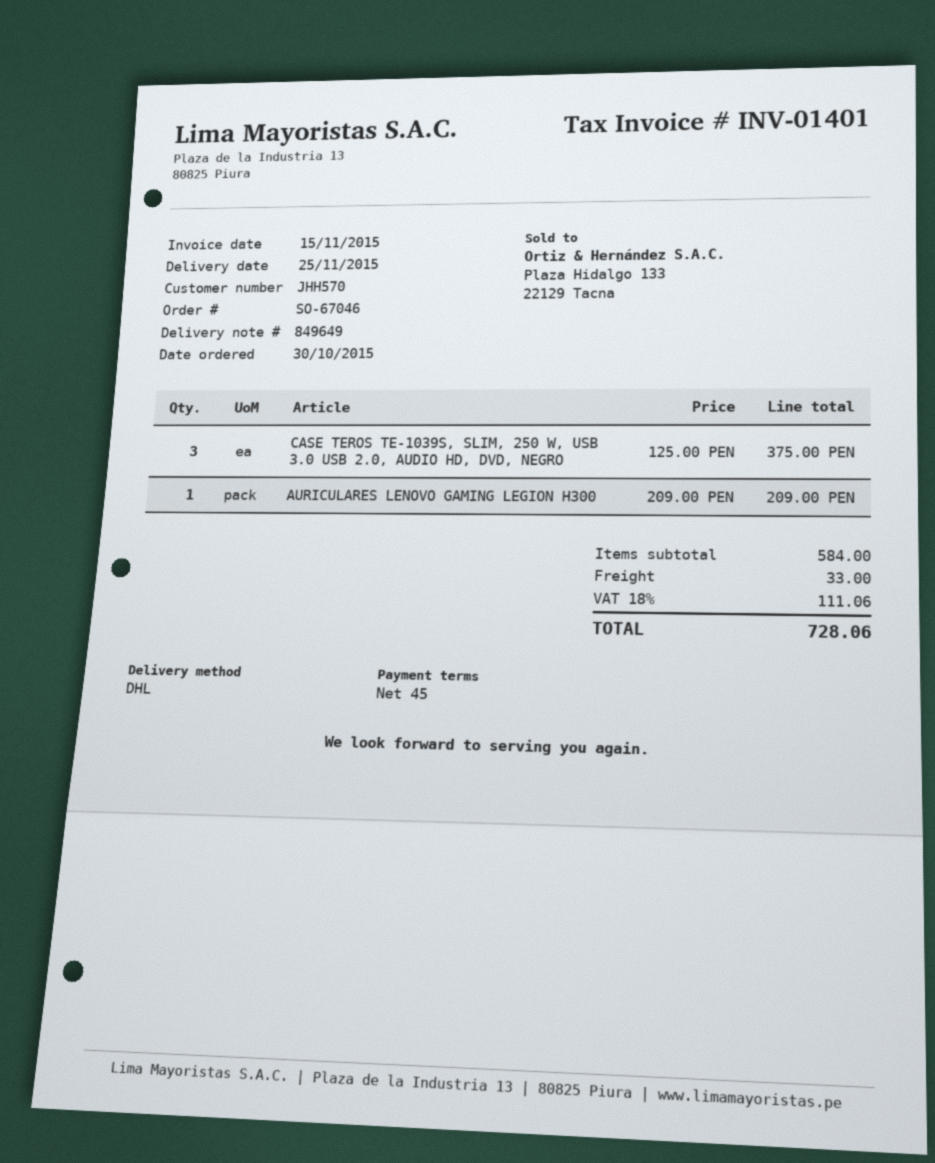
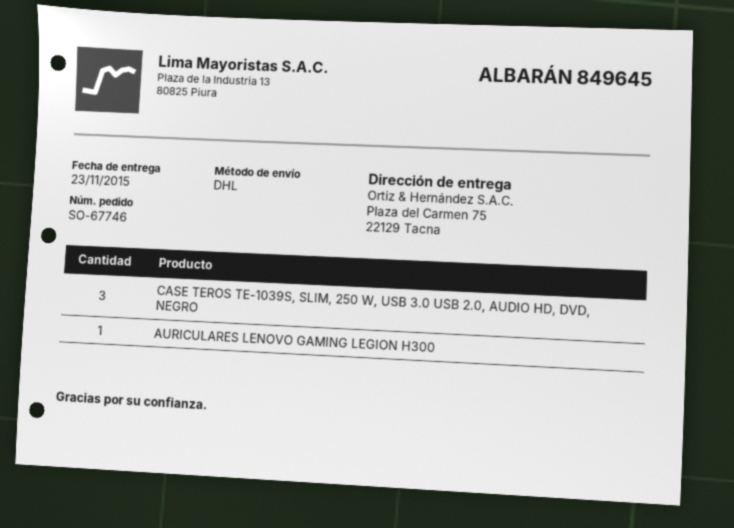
order number: SO-67046 -> SO-67746
delivery note number: 849649 -> 849645
delivery date: 2015-11-25 -> 2015-11-23

